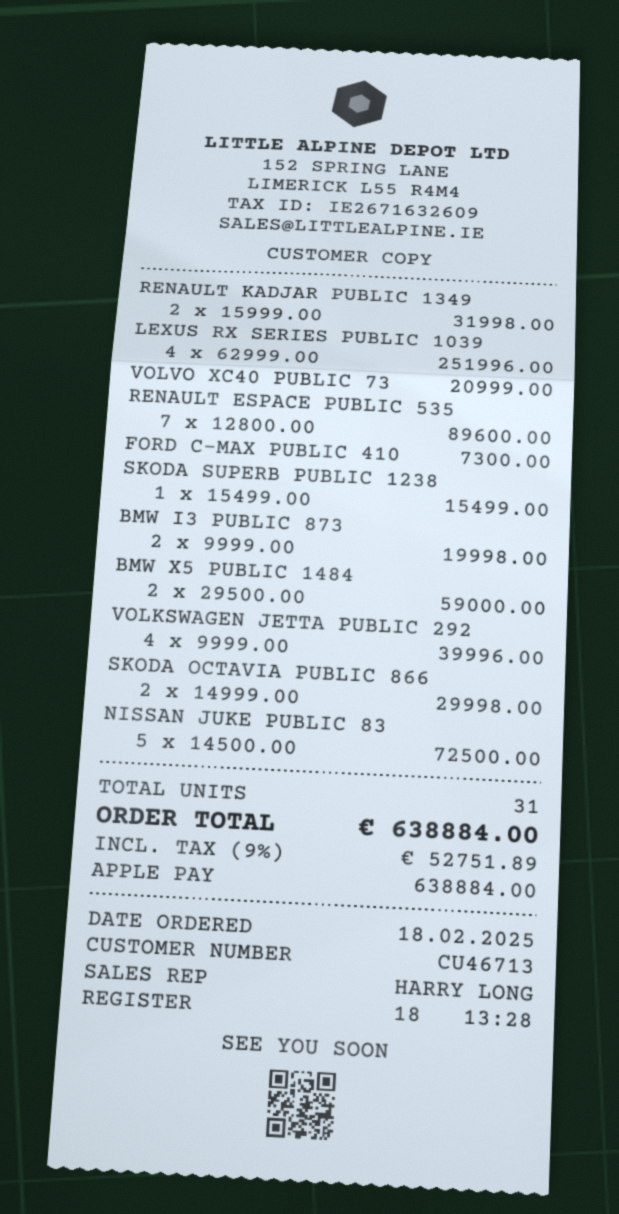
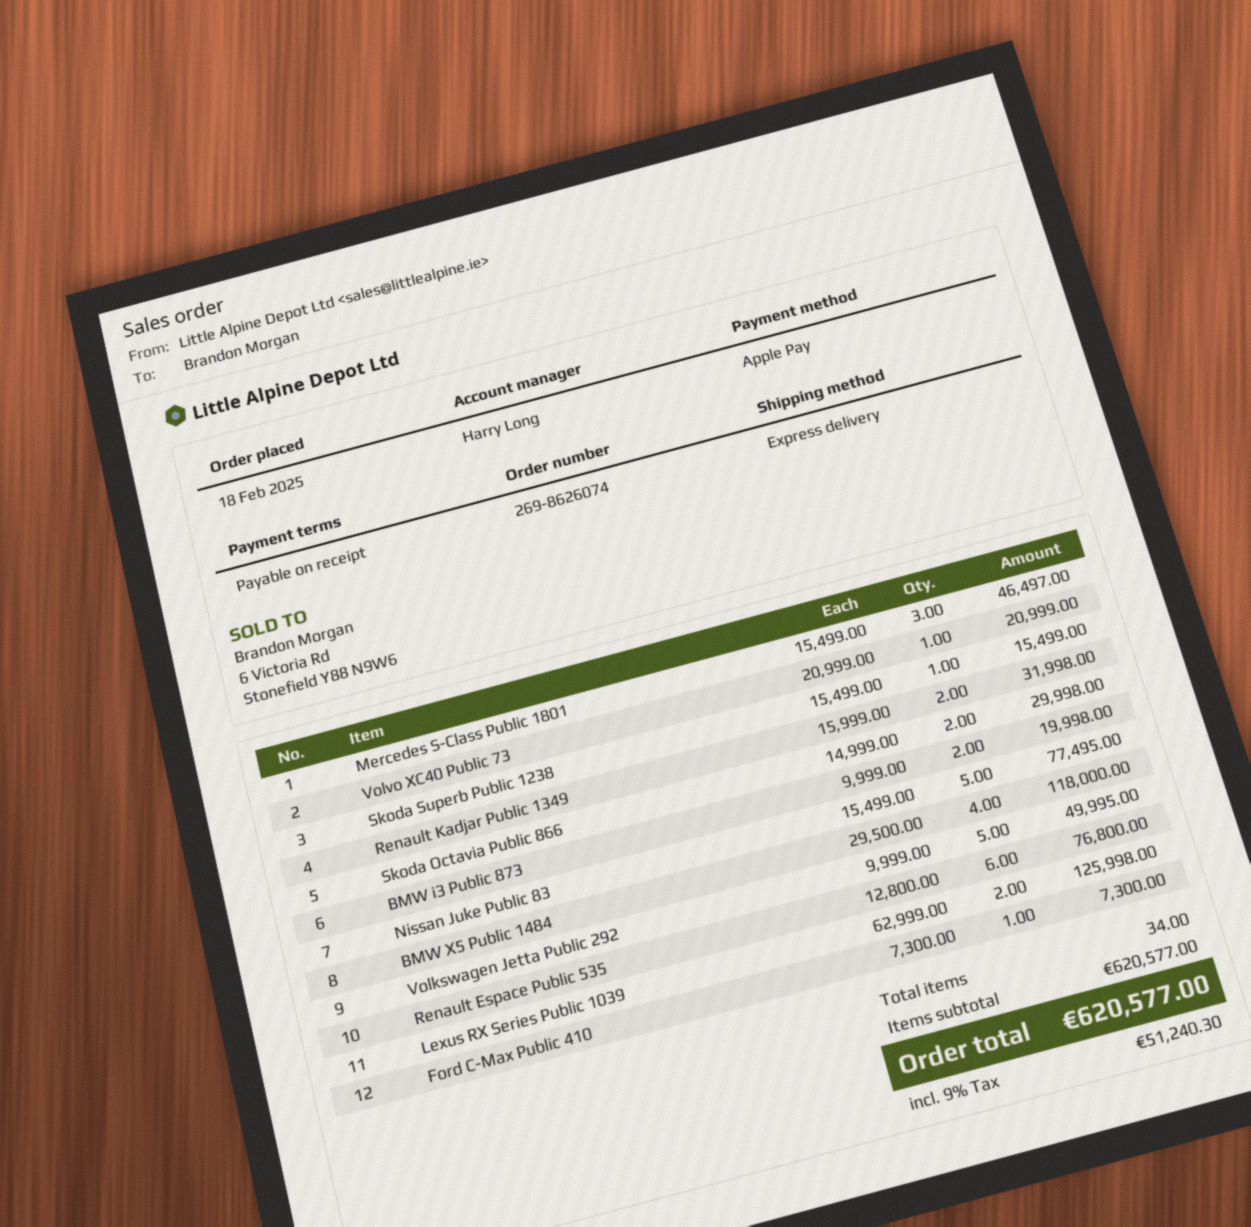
LEXUS RX SERIES PUBLIC 1039: 4 x 62999.00 = 251996.00 -> 2 x 62999.00 = 125998.00
RENAULT ESPACE PUBLIC 535: 7 x 12800.00 = 89600.00 -> 6 x 12800.00 = 76800.00
BMW X5 PUBLIC 1484: 2 x 29500.00 = 59000.00 -> 4 x 29500.00 = 118000.00
VOLKSWAGEN JETTA PUBLIC 292: 4 x 9999.00 = 39996.00 -> 5 x 9999.00 = 49995.00
NISSAN JUKE PUBLIC 83: 5 x 14500.00 = 72500.00 -> 5 x 15499.00 = 77495.00
Mercedes S-Class Public 1801: none -> 3 x 15499.00 = 46497.00
total quantity: 31 -> 34
tax: 9% = 52751.89 -> 9% = 51240.30
total: 638884.00 -> 620577.00

